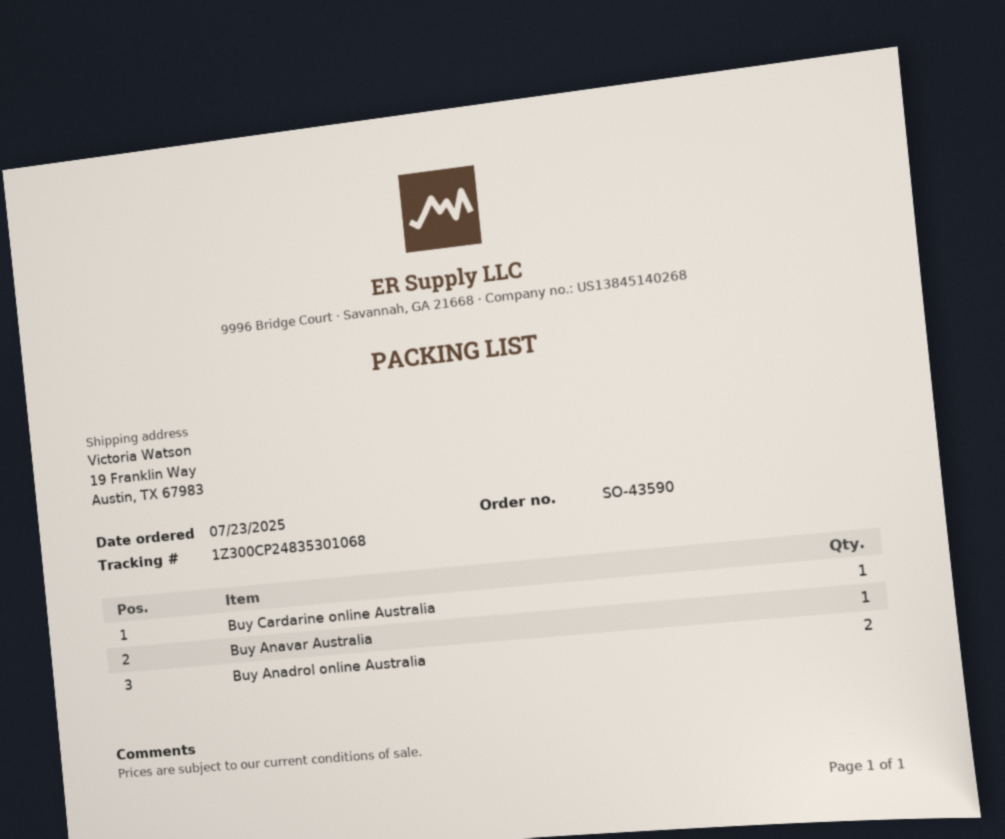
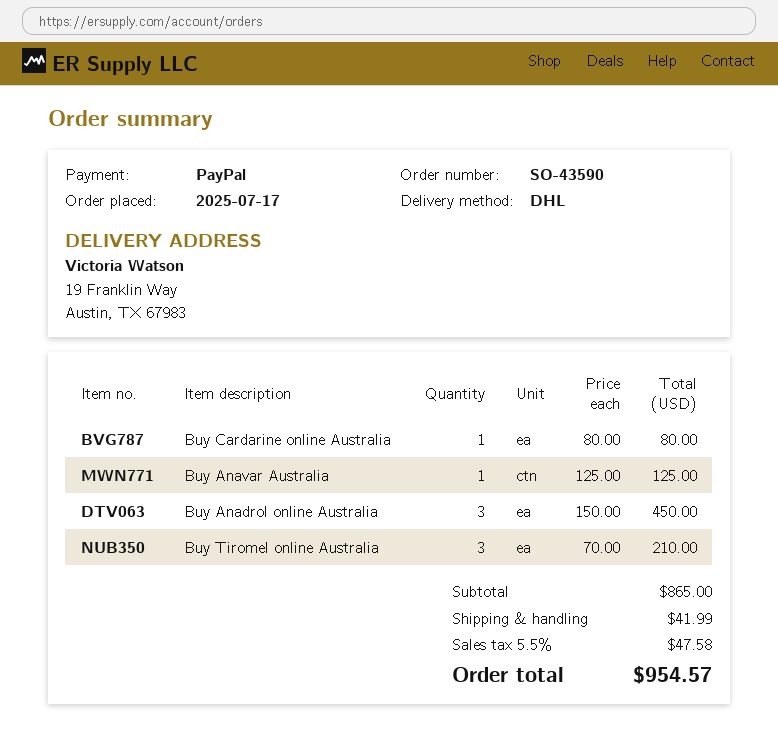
order date: 2025-07-23 -> 2025-07-17
Buy Anadrol online Australia: 2 -> 3
Buy Tiromel online Australia: none -> 3

